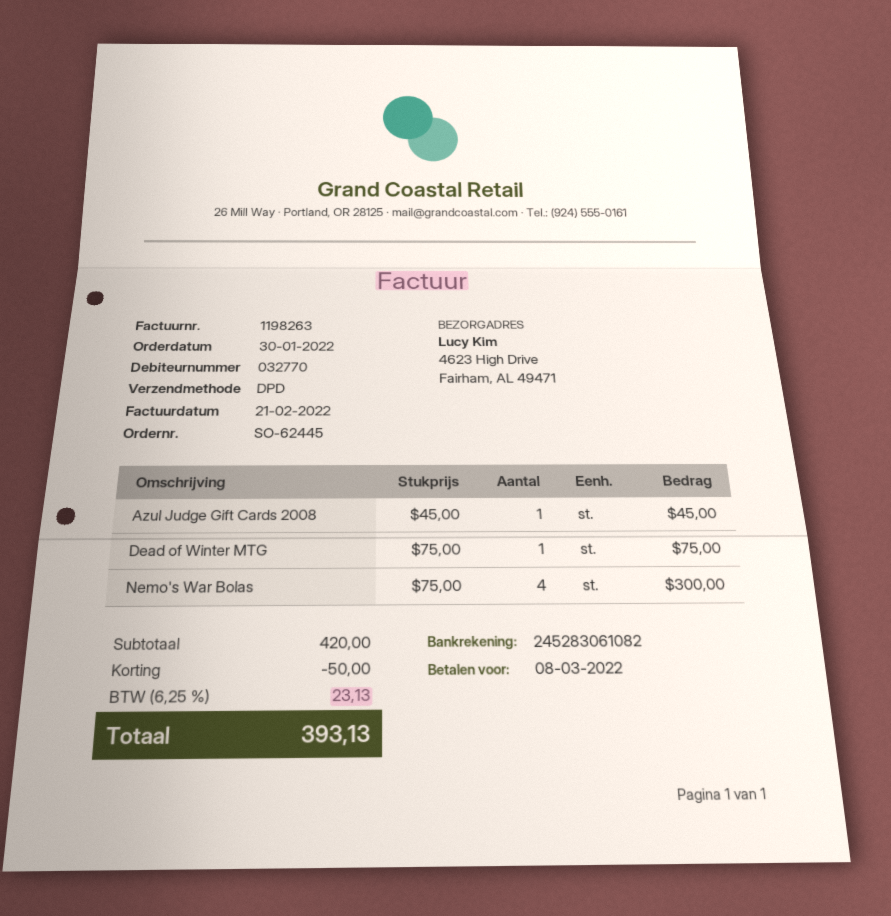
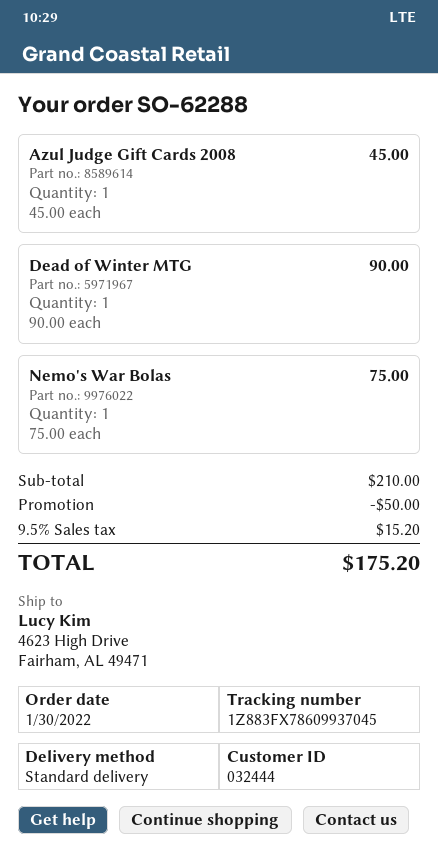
order number: SO-62445 -> SO-62288
customer number: 032770 -> 032444
shipping method: DPD -> standard
Dead of Winter MTG: 1 x 75.00 = 75.00 -> 1 x 90.00 = 90.00
Nemo's War Bolas: 4 x 75.00 = 300.00 -> 1 x 75.00 = 75.00
subtotal: 420.00 -> 210.00
tax: 6.25% = 23.13 -> 9.5% = 15.20
total: 393.13 -> 175.20

